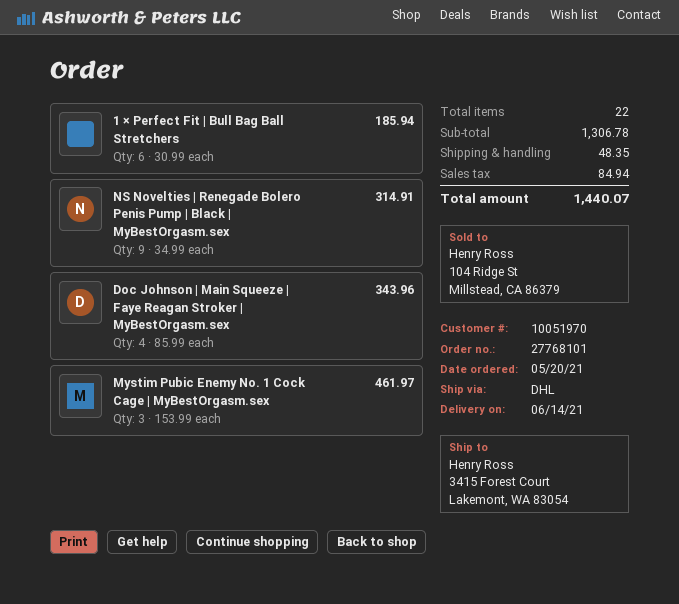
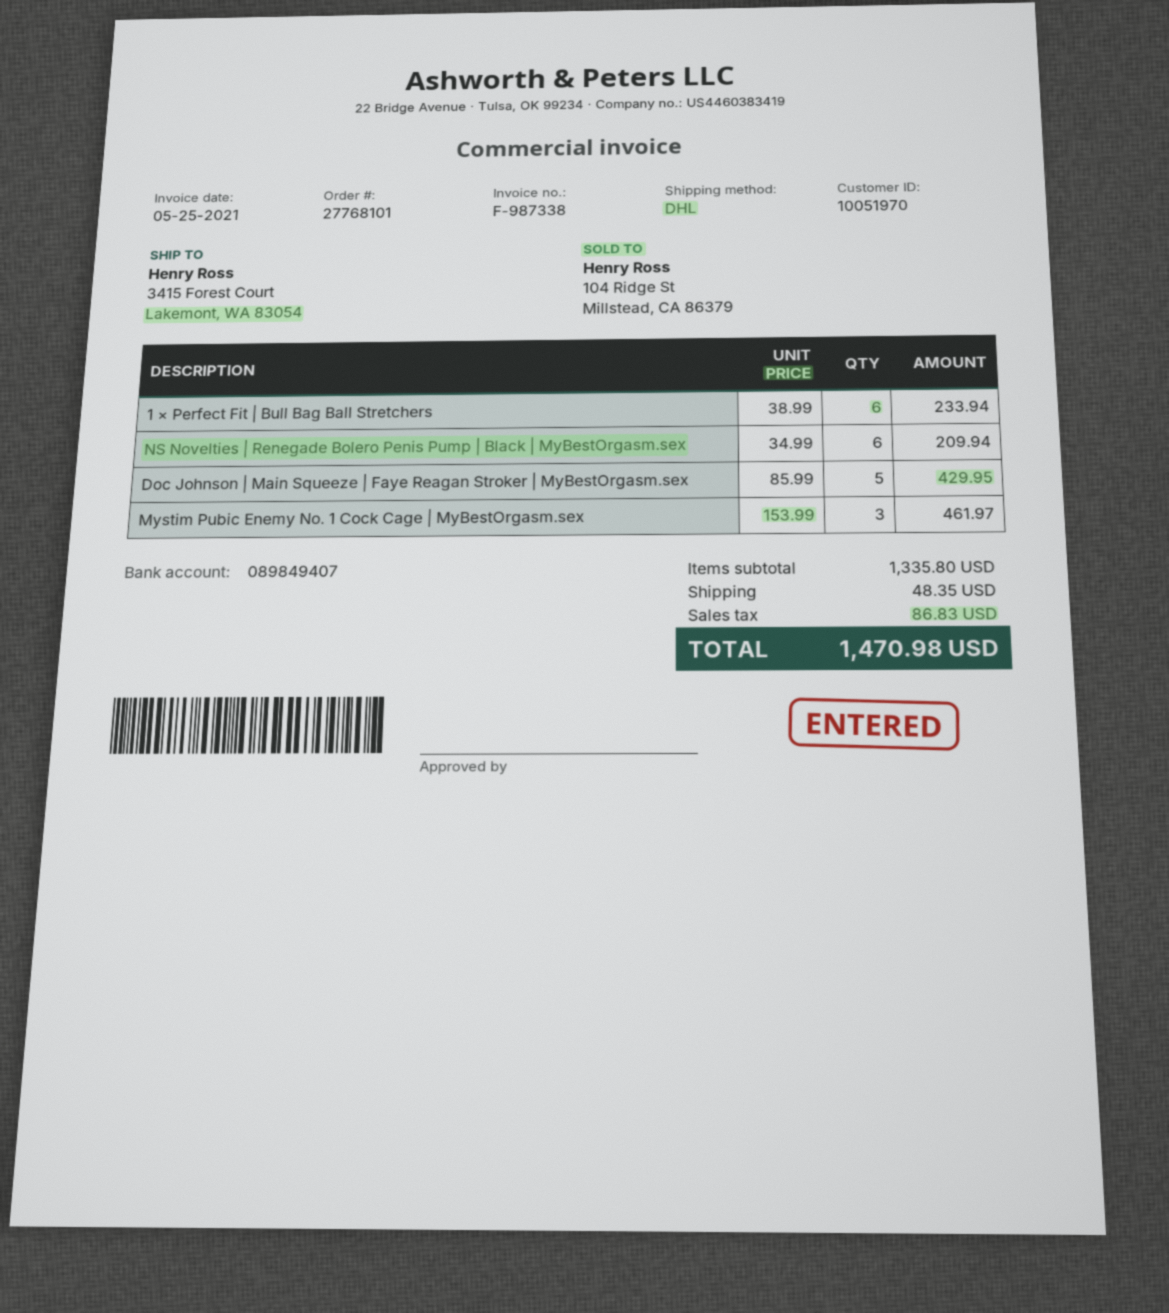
1 × Perfect Fit | Bull Bag Ball Stretchers: 6 x 30.99 = 185.94 -> 6 x 38.99 = 233.94
NS Novelties | Renegade Bolero Penis Pump | Black | MyBestOrgasm.sex: 9 x 34.99 = 314.91 -> 6 x 34.99 = 209.94
Doc Johnson | Main Squeeze | Faye Reagan Stroker | MyBestOrgasm.sex: 4 x 85.99 = 343.96 -> 5 x 85.99 = 429.95
subtotal: 1306.78 -> 1335.80
tax: 84.94 -> 86.83
total: 1440.07 -> 1470.98

